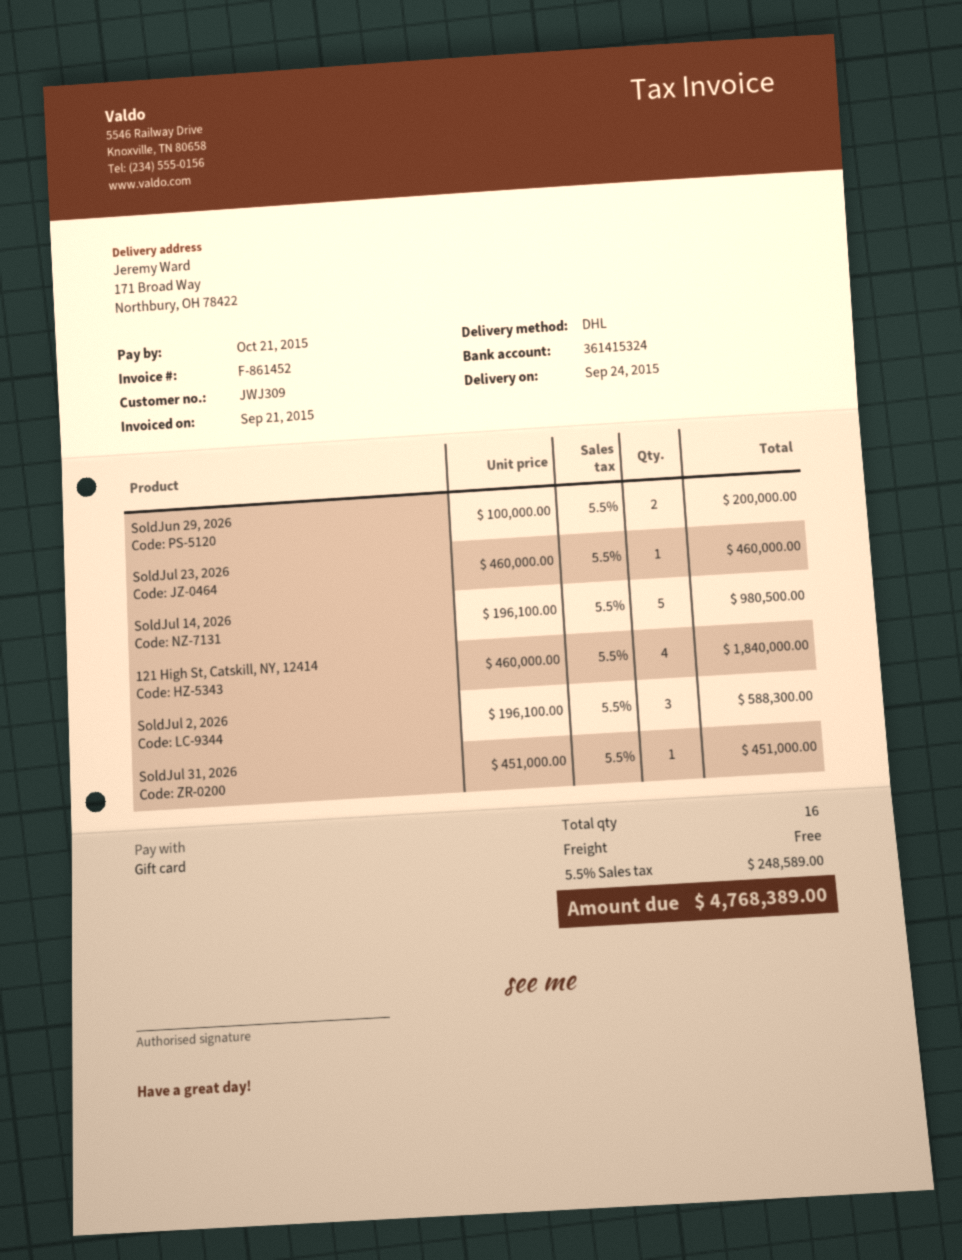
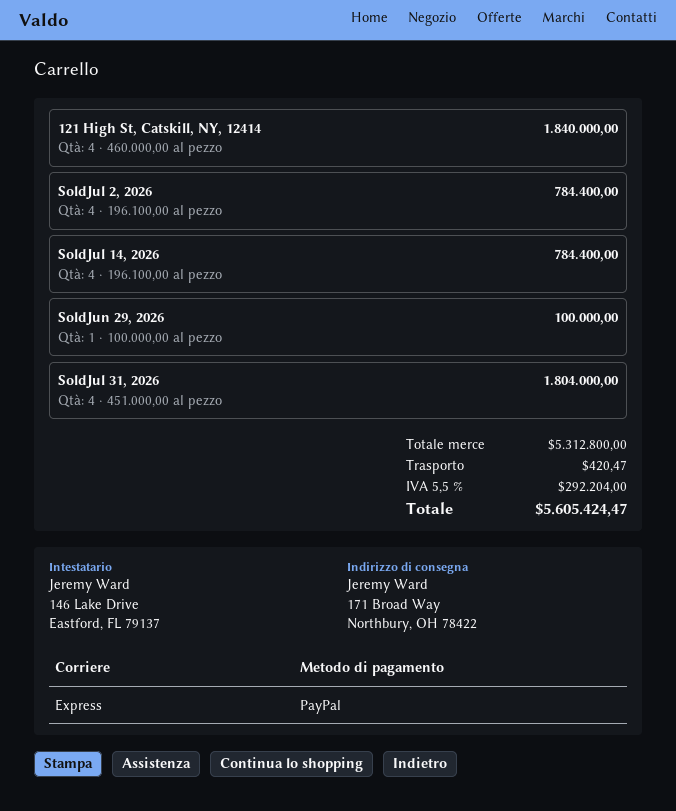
payment method: gift card -> PayPal
shipping method: DHL -> express
SoldJun 29, 2026: 2 x 100000.00 = 200000.00 -> 1 x 100000.00 = 100000.00
SoldJul 23, 2026: 1 x 460000.00 = 460000.00 -> none
SoldJul 14, 2026: 5 x 196100.00 = 980500.00 -> 4 x 196100.00 = 784400.00
SoldJul 2, 2026: 3 x 196100.00 = 588300.00 -> 4 x 196100.00 = 784400.00
SoldJul 31, 2026: 1 x 451000.00 = 451000.00 -> 4 x 451000.00 = 1804000.00
shipping: 0.00 -> 420.47
tax: 5.5% = 248589.00 -> 5.5% = 292204.00
total: 4768389.00 -> 5605424.47

